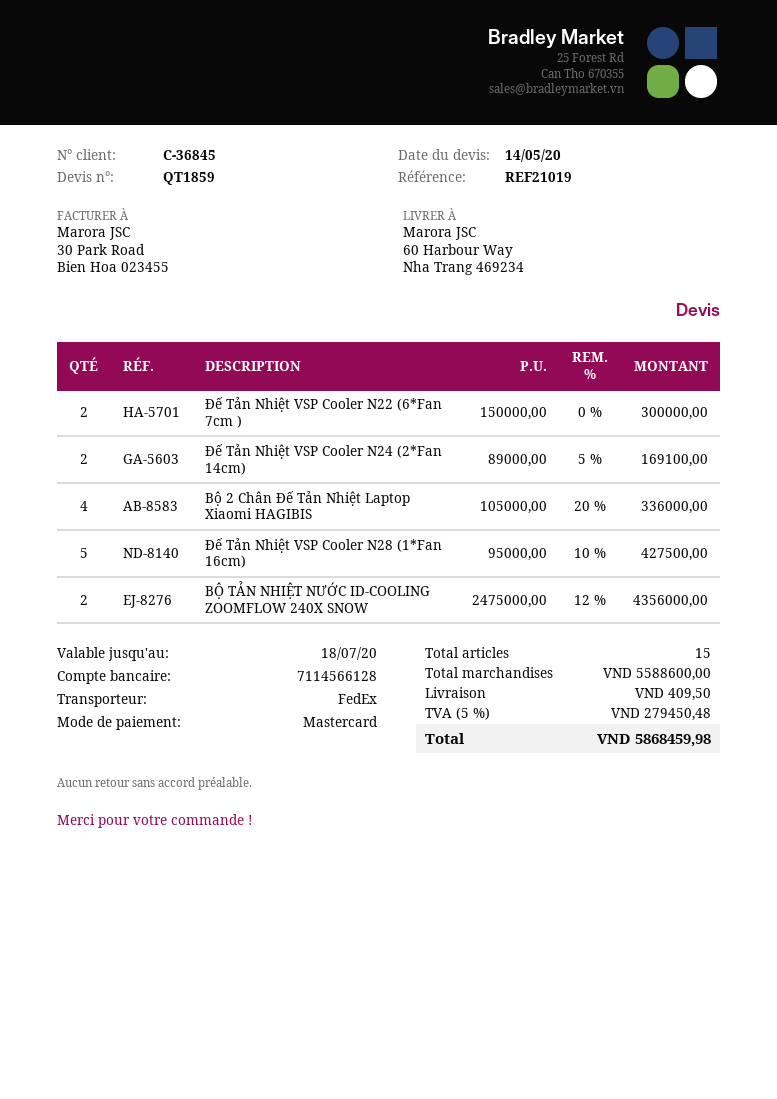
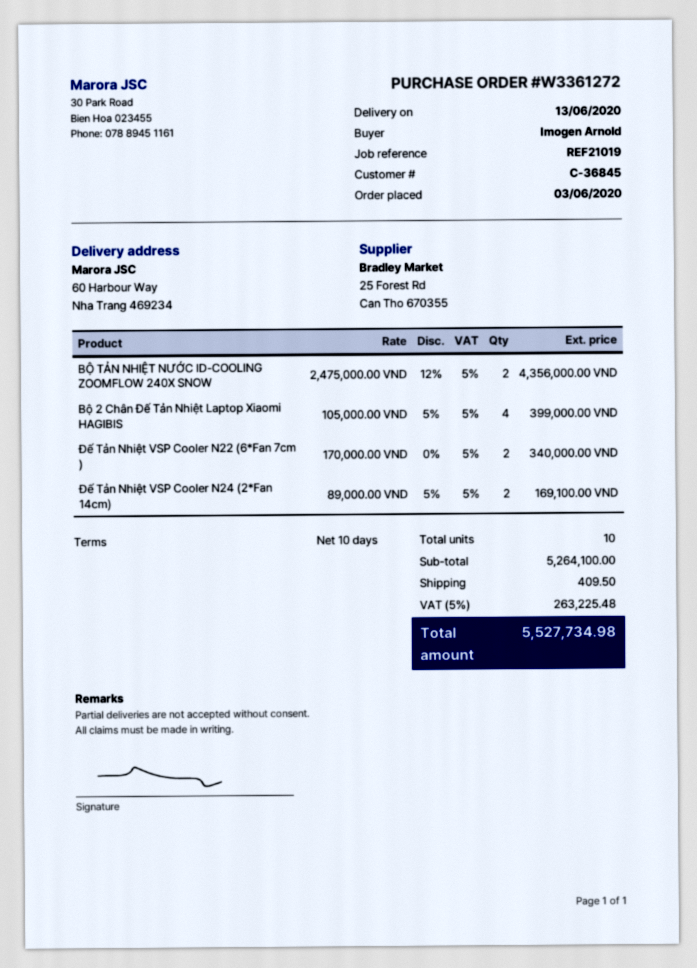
Đế Tản Nhiệt VSP Cooler N22 (6*Fan 7cm ): 2 x 150000.00 = 300000.00 -> 2 x 170000.00 = 340000.00
Bộ 2 Chân Đế Tản Nhiệt Laptop Xiaomi HAGIBIS: 4 x 105000.00 - 20% = 336000.00 -> 4 x 105000.00 - 5% = 399000.00
Đế Tản Nhiệt VSP Cooler N28 (1*Fan 16cm): 5 x 95000.00 - 10% = 427500.00 -> none
total quantity: 15 -> 10
subtotal: 5588600.00 -> 5264100.00
tax: 5% = 279450.48 -> 5% = 263225.48
total: 5868459.98 -> 5527734.98

